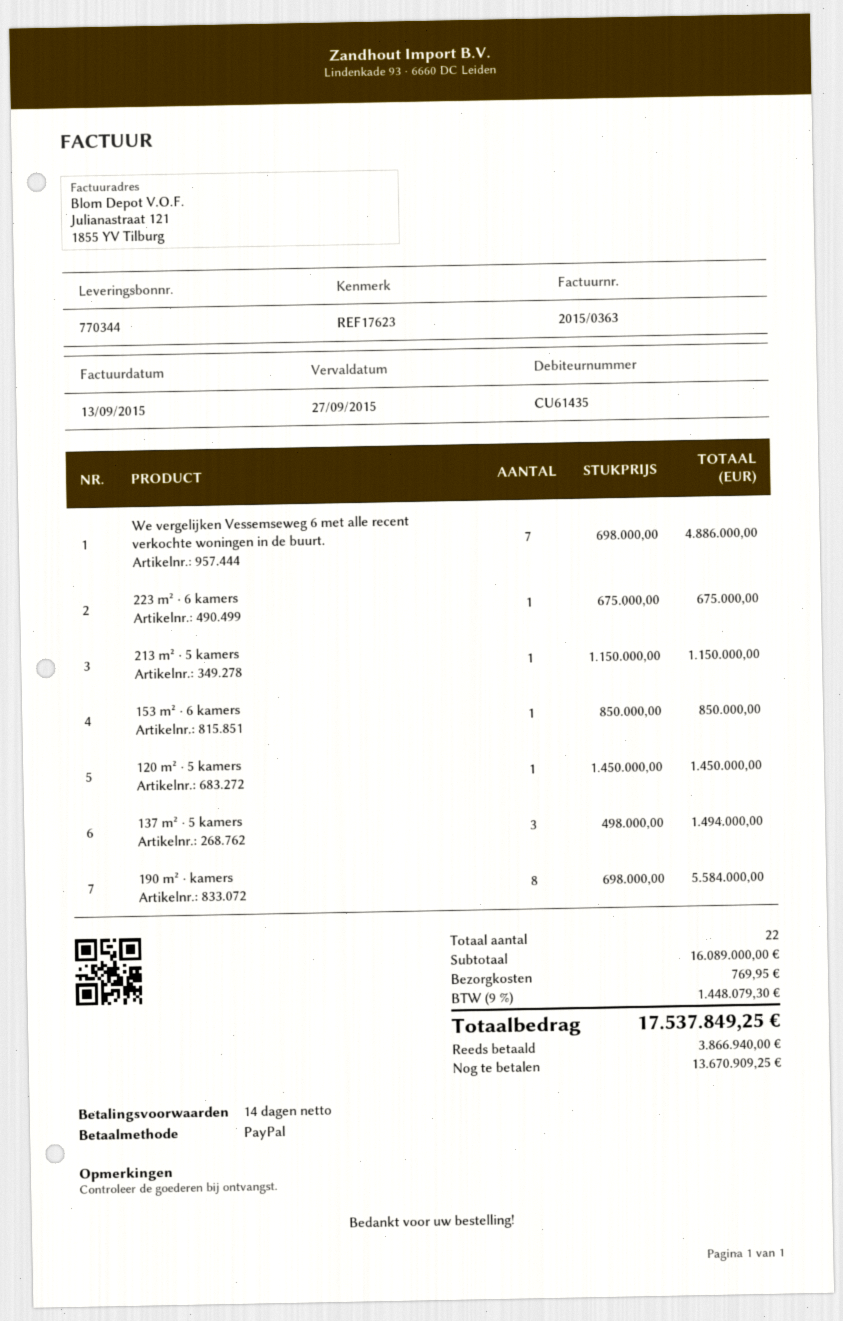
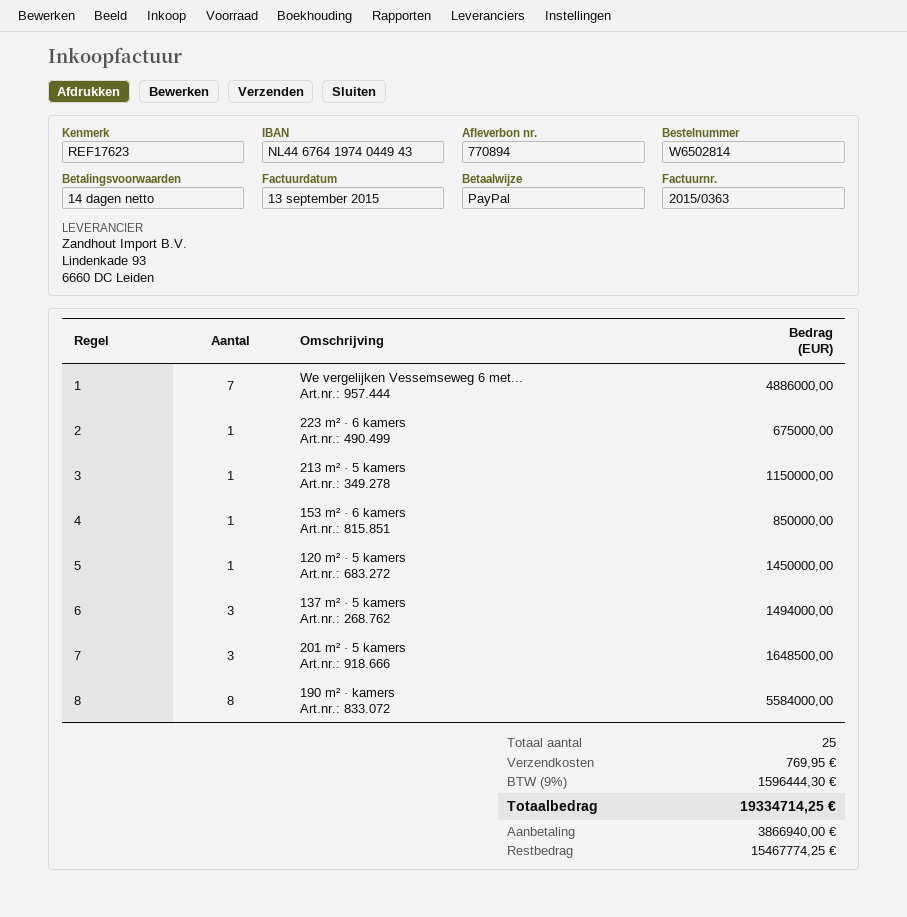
delivery note number: 770344 -> 770894
201 m² · 5 kamers: none -> 3 for 1648500.00
total quantity: 22 -> 25
tax: 9% = 1448079.30 -> 9% = 1596444.30
total: 17537849.25 -> 19334714.25
balance: 13670909.25 -> 15467774.25

